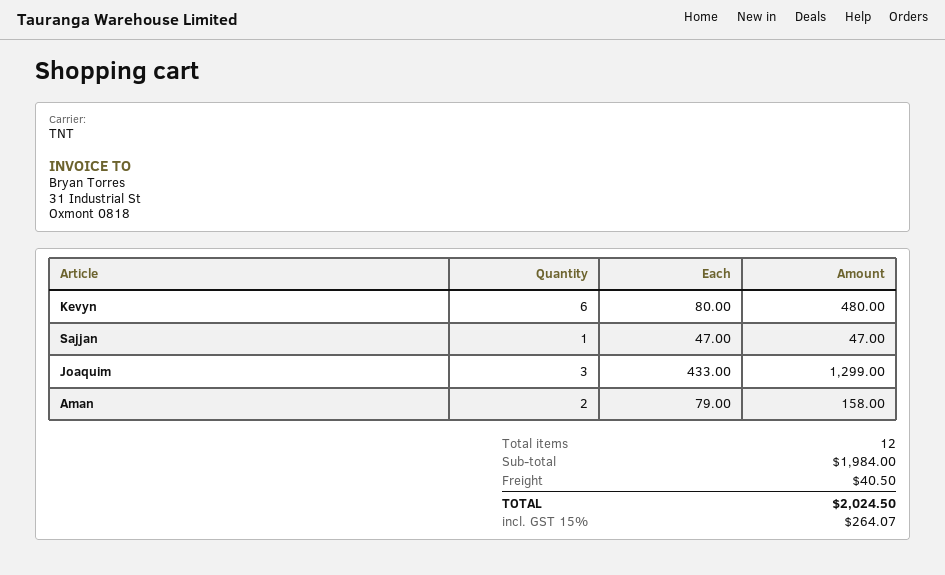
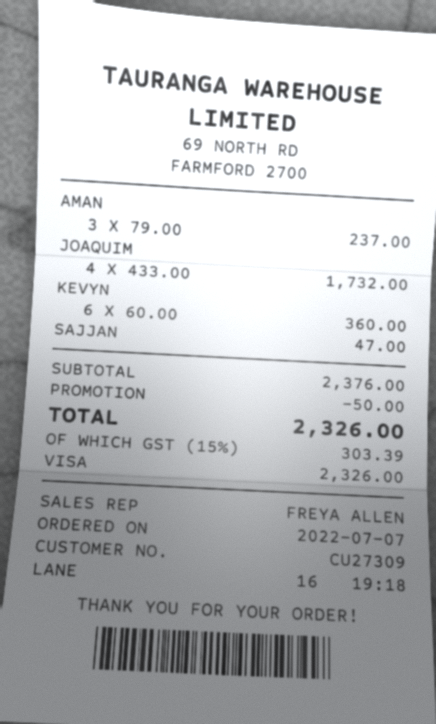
Kevyn: 6 x 80.00 = 480.00 -> 6 x 60.00 = 360.00
Joaquim: 3 x 433.00 = 1299.00 -> 4 x 433.00 = 1732.00
Aman: 2 x 79.00 = 158.00 -> 3 x 79.00 = 237.00
subtotal: 1984.00 -> 2376.00
discount: none -> 50.00
shipping: 40.50 -> none
tax: 15% = 264.07 -> 15% = 303.39
total: 2024.50 -> 2326.00

